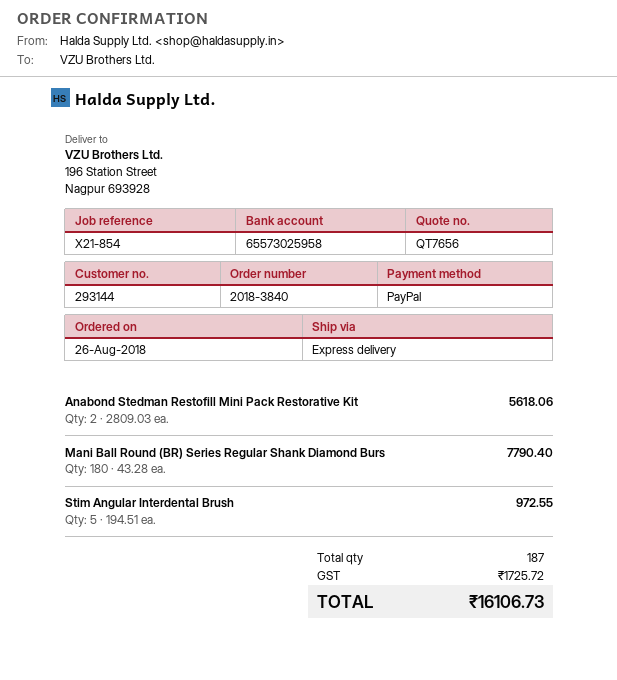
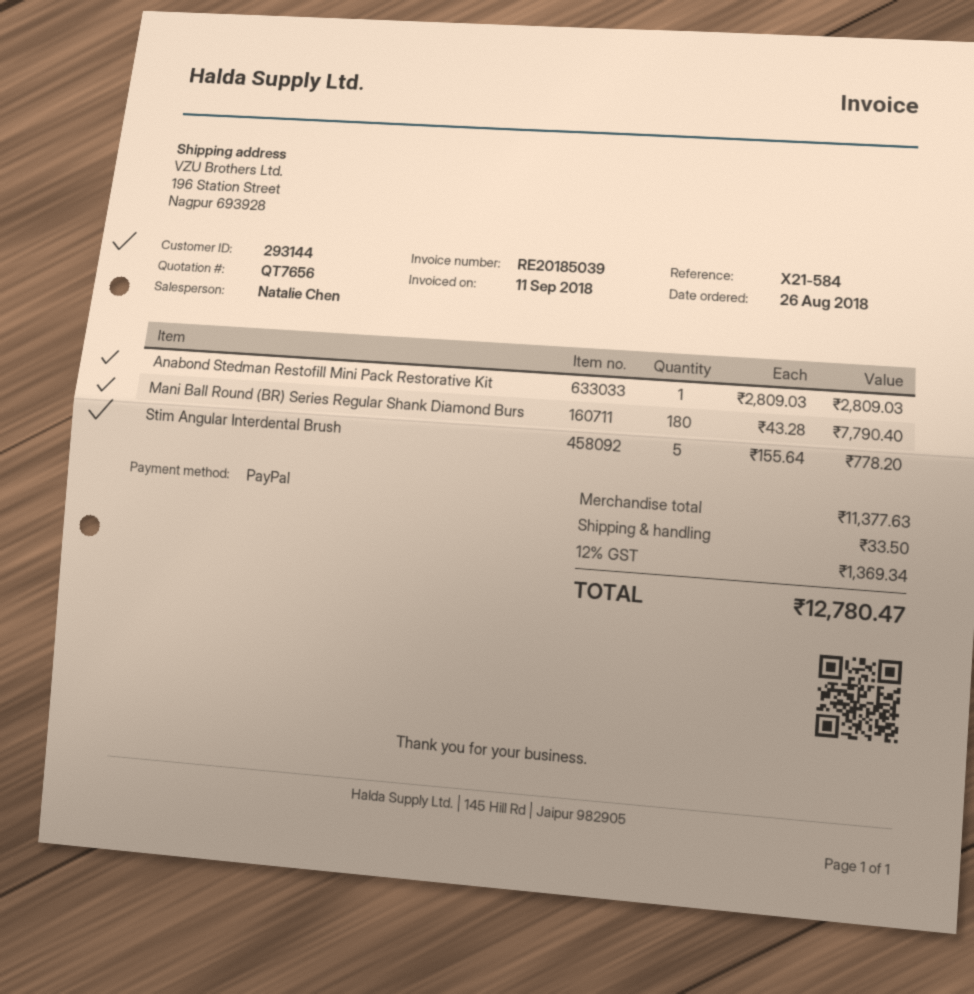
reference: X21-854 -> X21-584
Anabond Stedman Restofill Mini Pack Restorative Kit: 2 x 2809.03 = 5618.06 -> 1 x 2809.03 = 2809.03
Stim Angular Interdental Brush: 5 x 194.51 = 972.55 -> 5 x 155.64 = 778.20
shipping: none -> 33.50
tax: 1725.72 -> 1369.34
total: 16106.73 -> 12780.47

